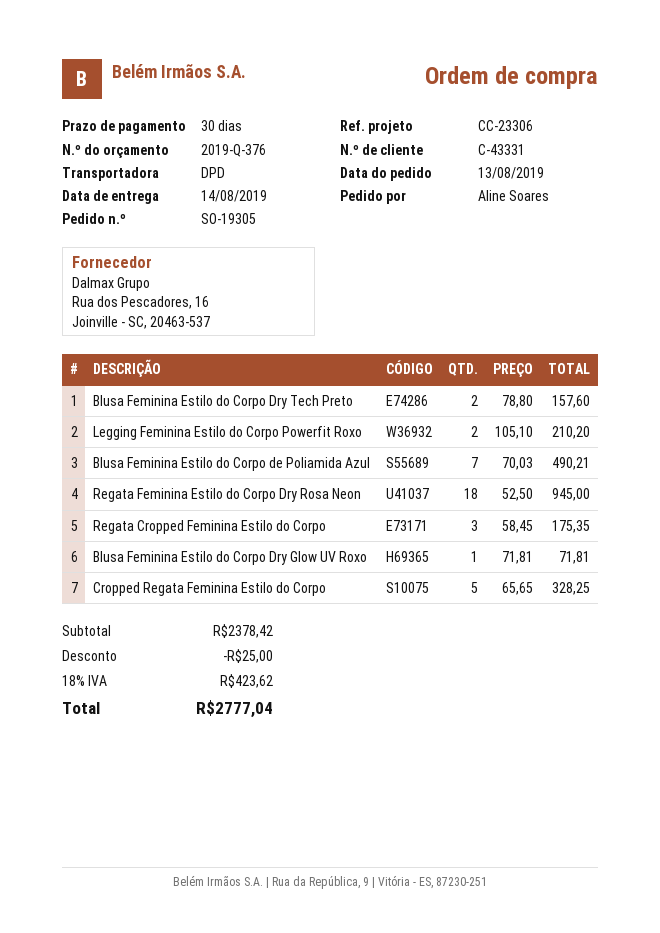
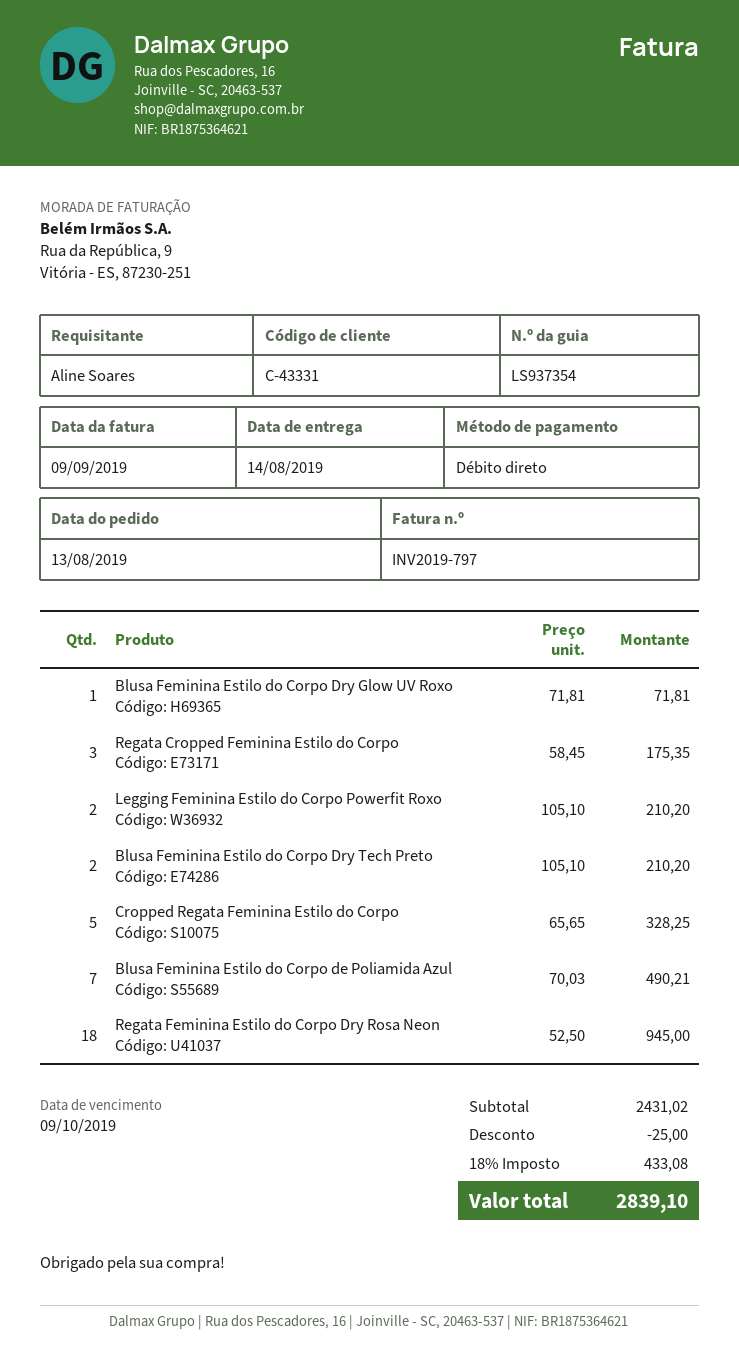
Blusa Feminina Estilo do Corpo Dry Tech Preto: 2 x 78.80 = 157.60 -> 2 x 105.10 = 210.20
subtotal: 2378.42 -> 2431.02
tax: 18% = 423.62 -> 18% = 433.08
total: 2777.04 -> 2839.10

